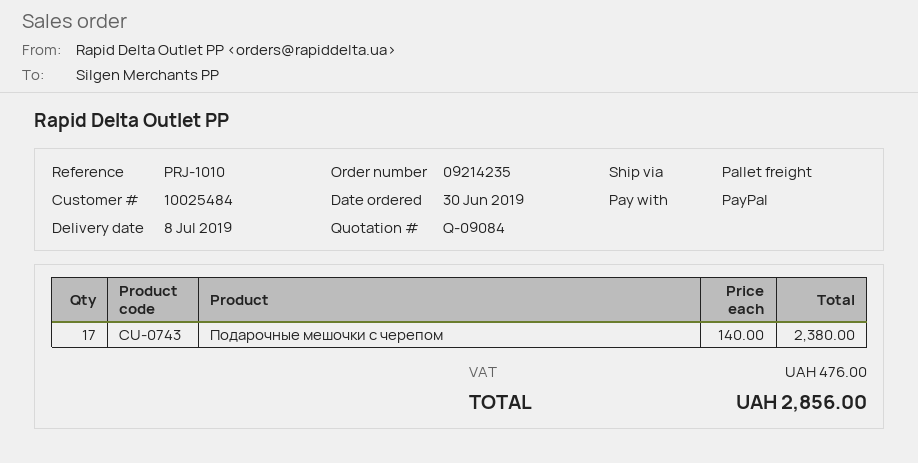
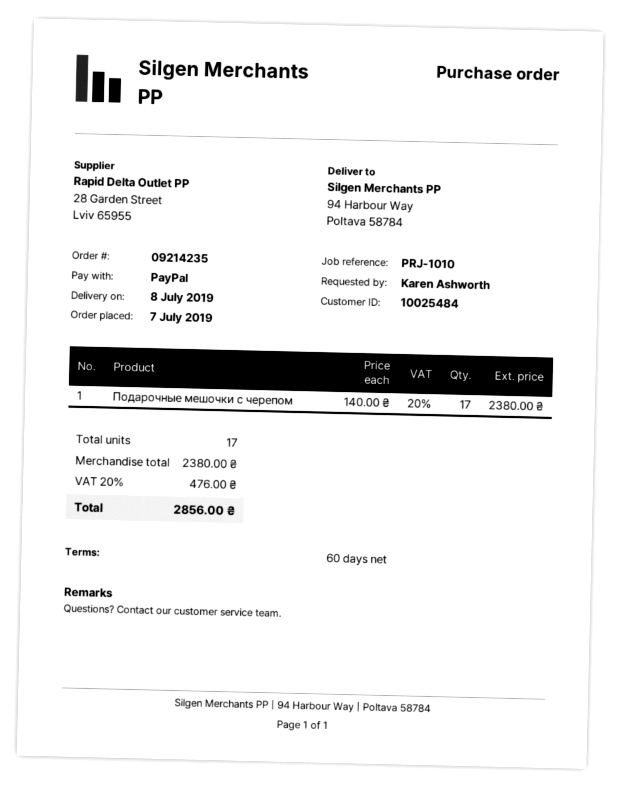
order date: 2019-06-30 -> 2019-07-07

